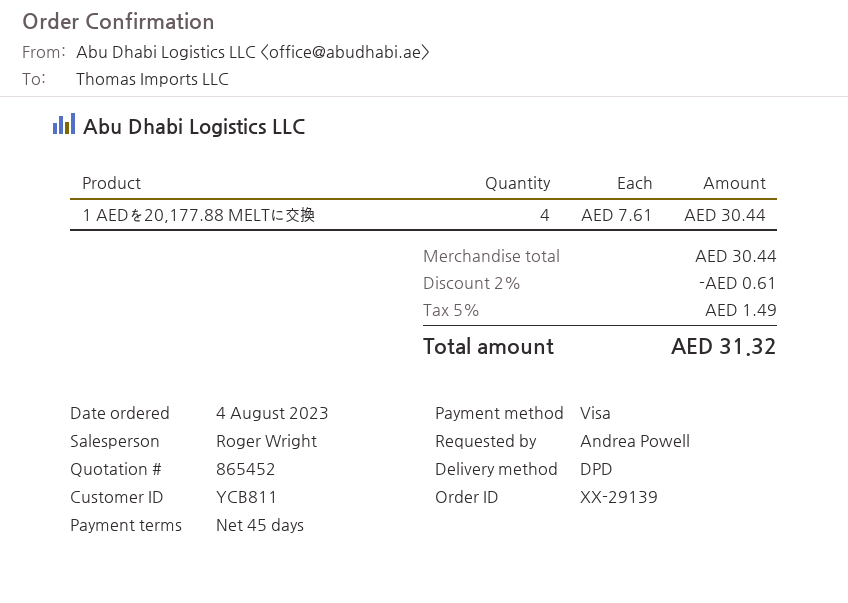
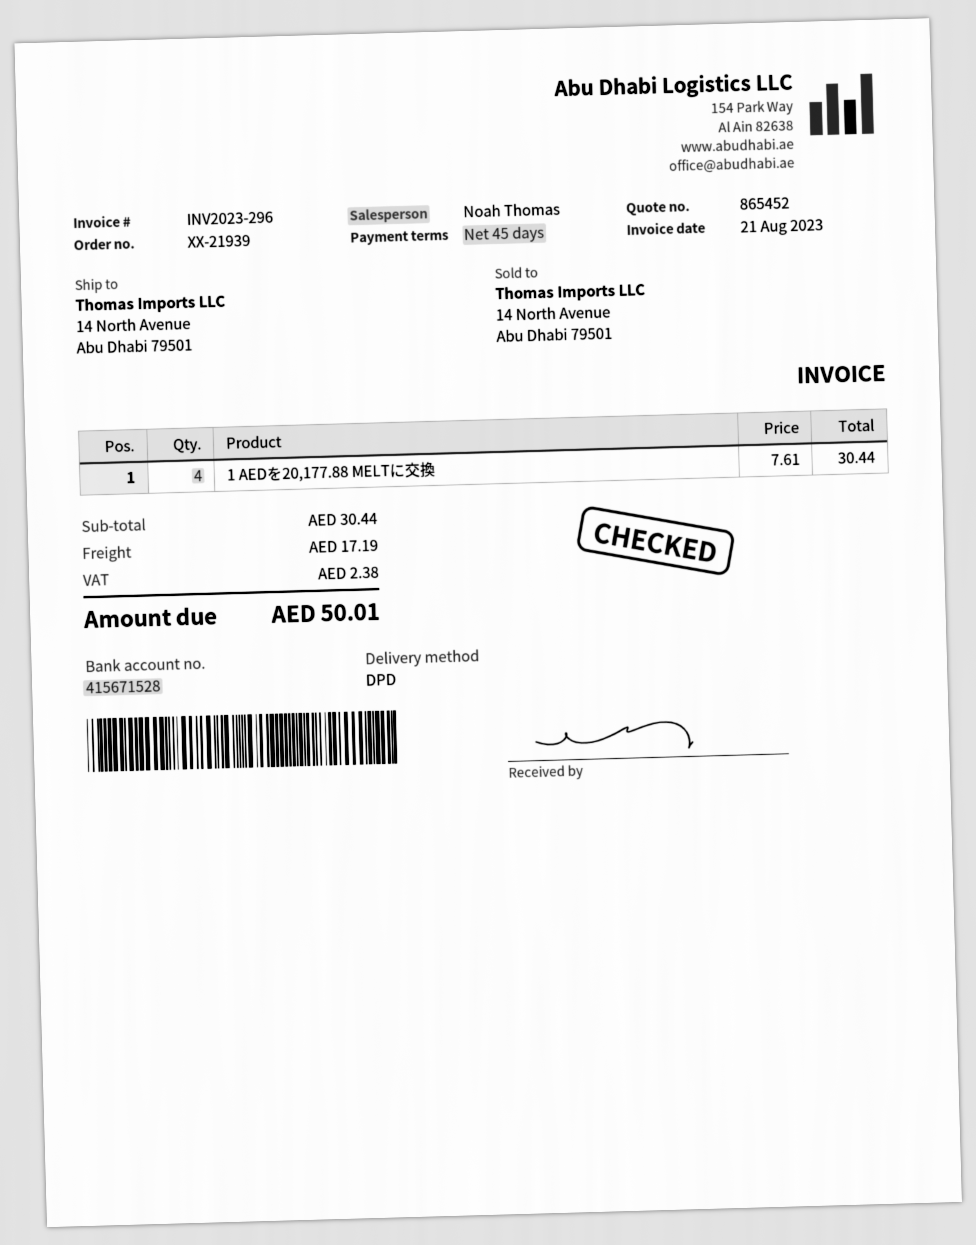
order number: XX-29139 -> XX-21939
sales rep: Roger Wright -> Noah Thomas
discount: 2% = 0.61 -> none
shipping: none -> 17.19
tax: 1.49 -> 2.38
total: 31.32 -> 50.01

